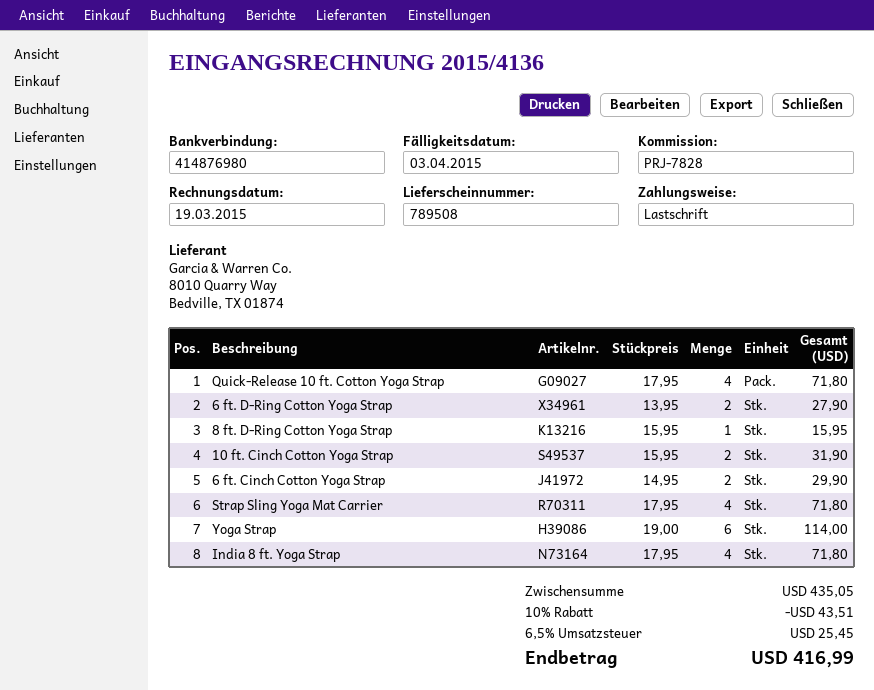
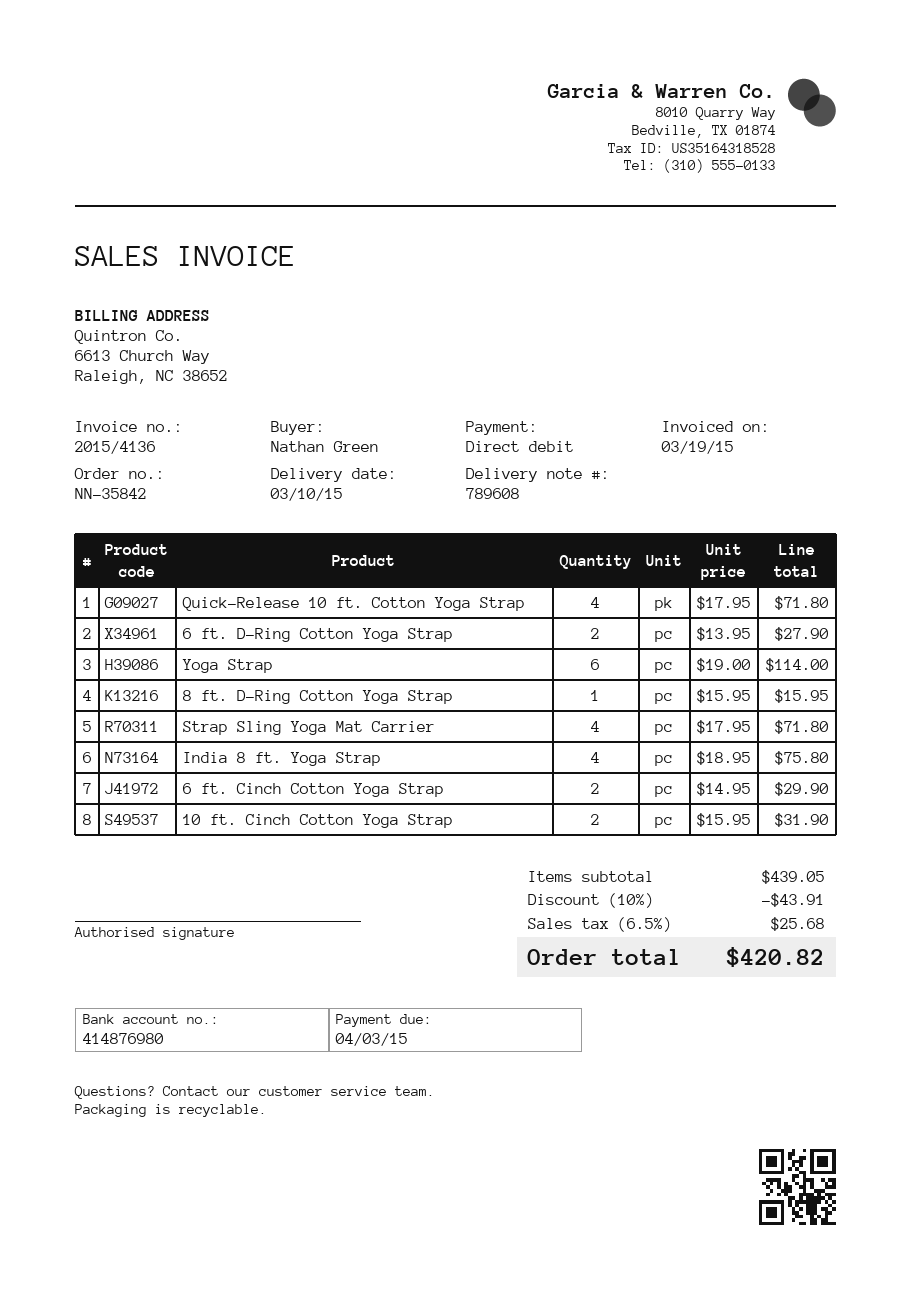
delivery note number: 789508 -> 789608
India 8 ft. Yoga Strap: 4 x 17.95 = 71.80 -> 4 x 18.95 = 75.80
subtotal: 435.05 -> 439.05
discount: 10% = 43.51 -> 10% = 43.91
tax: 6.5% = 25.45 -> 6.5% = 25.68
total: 416.99 -> 420.82

